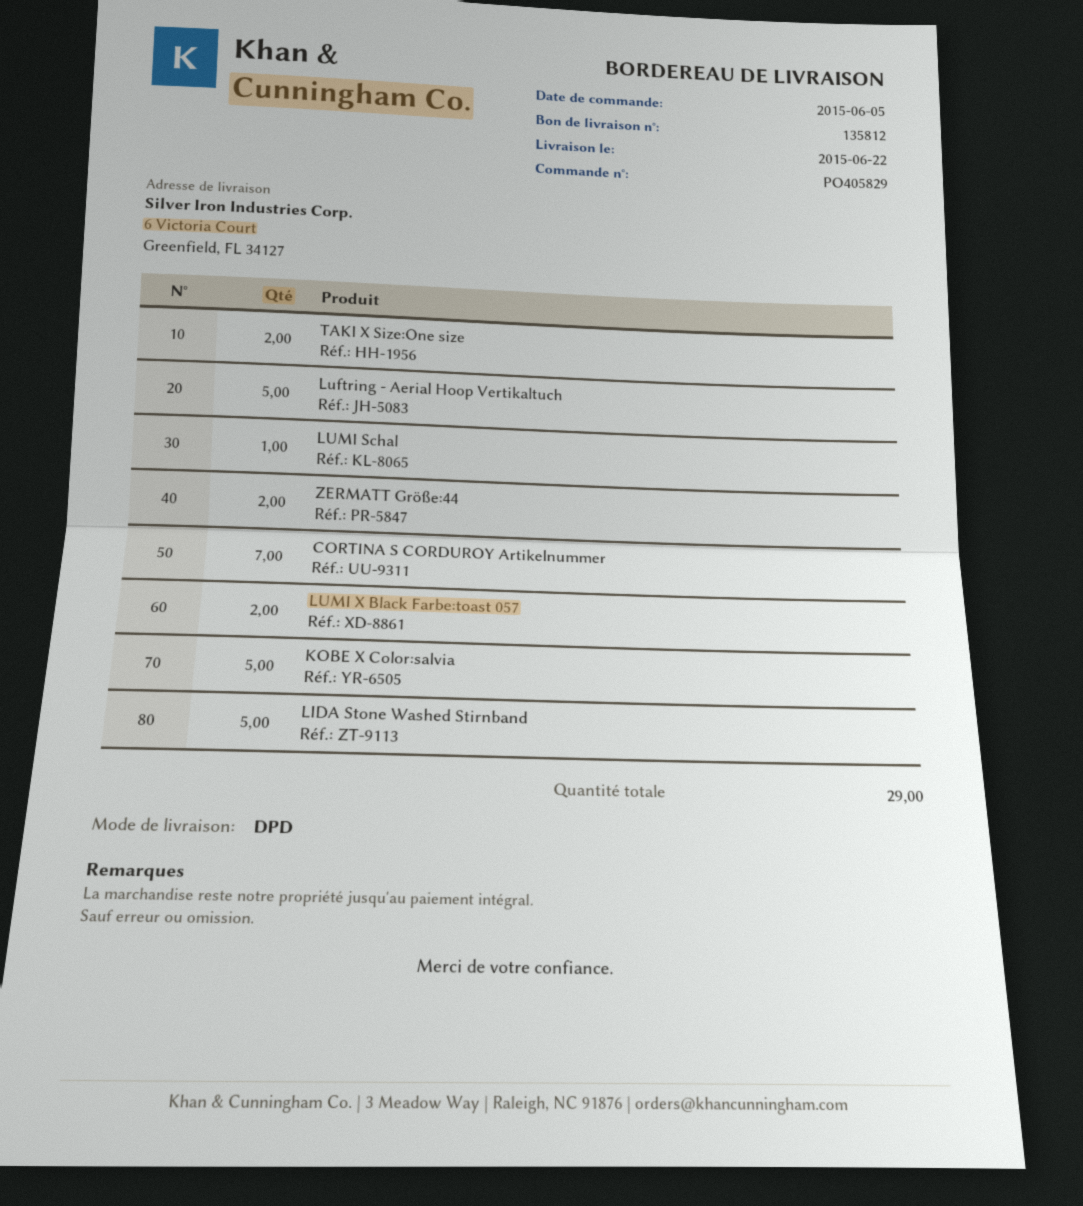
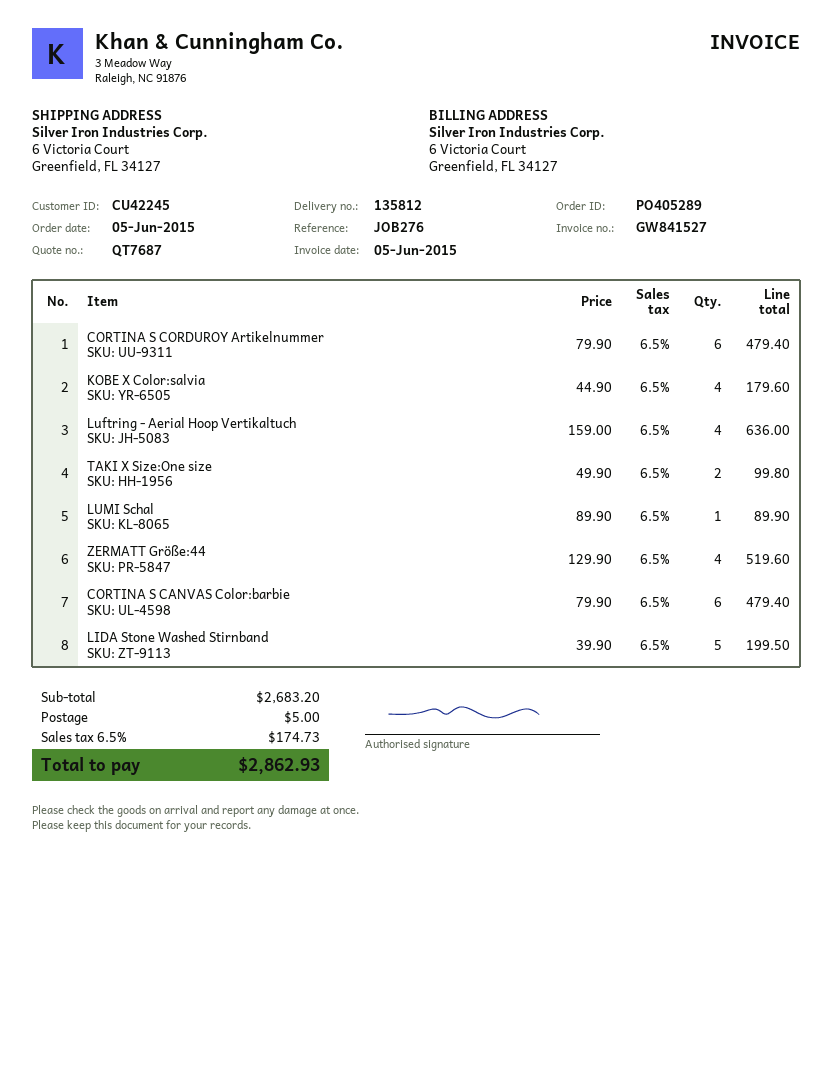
order number: PO405829 -> PO405289
Luftring - Aerial Hoop Vertikaltuch: 5 -> 4
ZERMATT Größe:44: 2 -> 4
CORTINA S CORDUROY Artikelnummer: 7 -> 6
LUMI X Black Farbe:toast 057: 2 -> none
KOBE X Color:salvia: 5 -> 4
CORTINA S CANVAS Color:barbie: none -> 6

